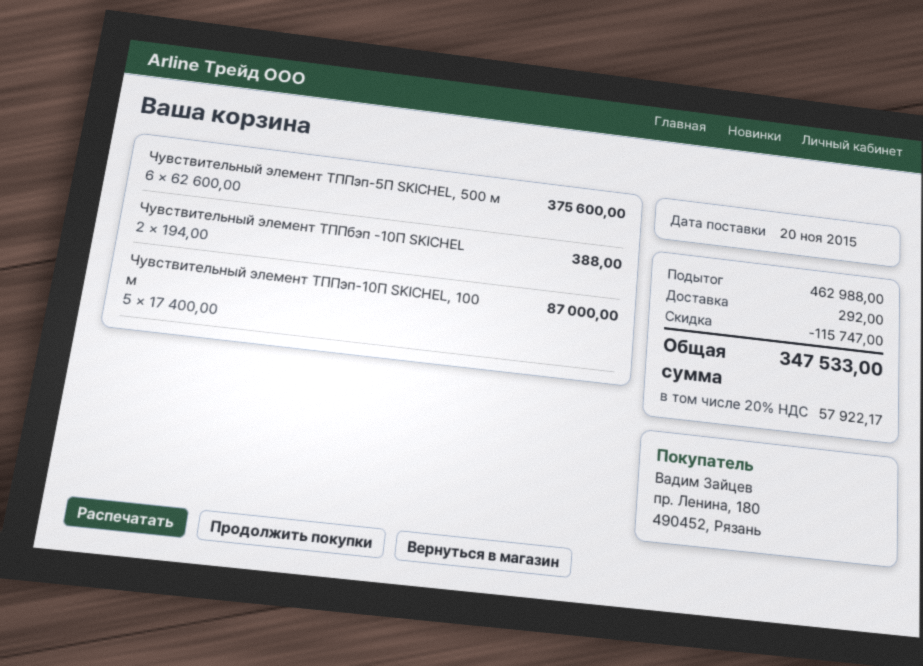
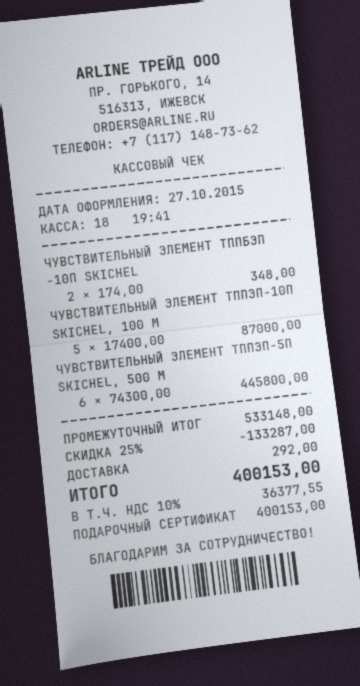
Чувствительный элемент ТППэп-5П SKICHEL, 500 м: 6 x 62600.00 = 375600.00 -> 6 x 74300.00 = 445800.00
Чувствительный элемент ТППбэп -10П SKICHEL: 2 x 194.00 = 388.00 -> 2 x 174.00 = 348.00
subtotal: 462988.00 -> 533148.00
discount: 115747.00 -> 133287.00
tax: 20% = 57922.17 -> 10% = 36377.55
total: 347533.00 -> 400153.00

